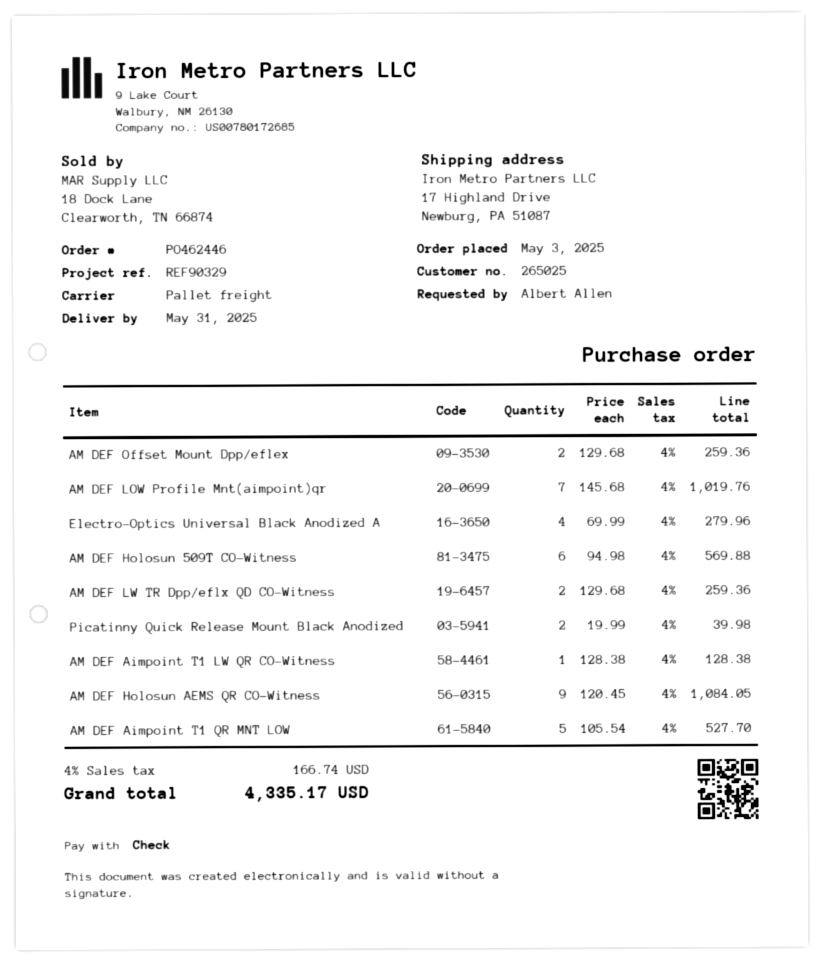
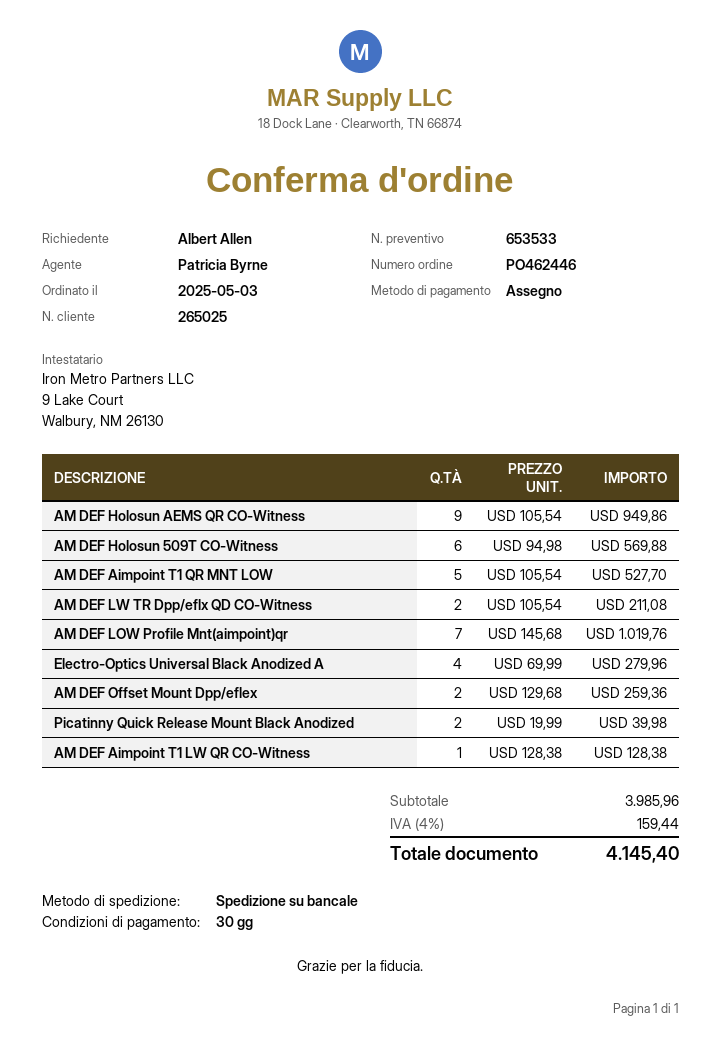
AM DEF LW TR Dpp/eflx QD CO-Witness: 2 x 129.68 = 259.36 -> 2 x 105.54 = 211.08
AM DEF Holosun AEMS QR CO-Witness: 9 x 120.45 = 1084.05 -> 9 x 105.54 = 949.86
tax: 4% = 166.74 -> 4% = 159.44
total: 4335.17 -> 4145.40

